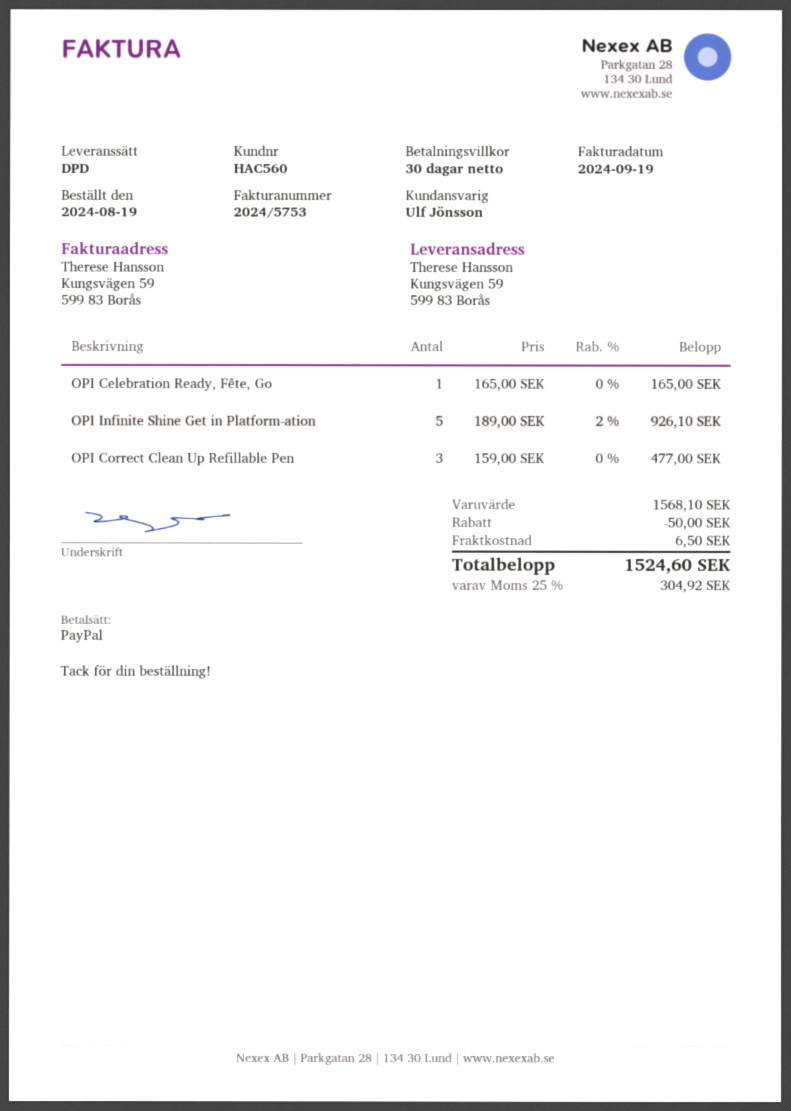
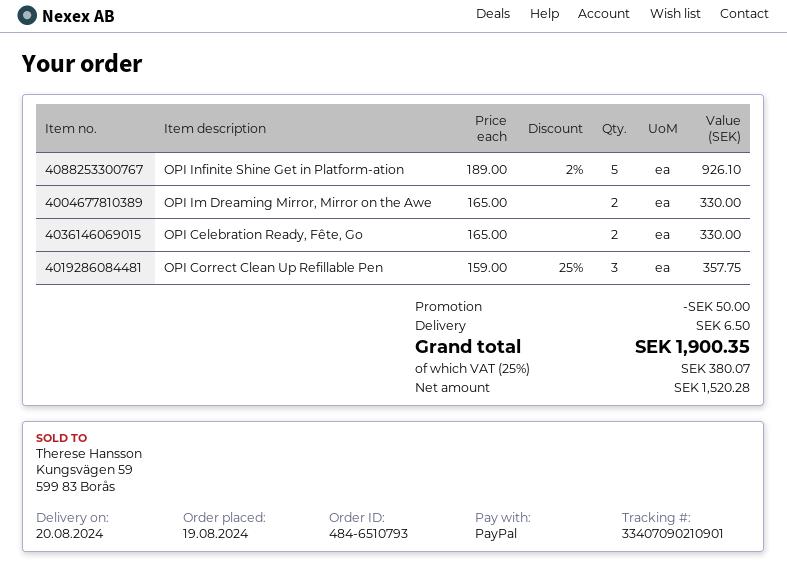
OPI Celebration Ready, Fête, Go: 1 x 165.00 = 165.00 -> 2 x 165.00 = 330.00
OPI Correct Clean Up Refillable Pen: 3 x 159.00 = 477.00 -> 3 x 159.00 - 25% = 357.75
OPI Im Dreaming Mirror, Mirror on the Awe: none -> 2 x 165.00 = 330.00
tax: 25% = 304.92 -> 25% = 380.07
total: 1524.60 -> 1900.35

